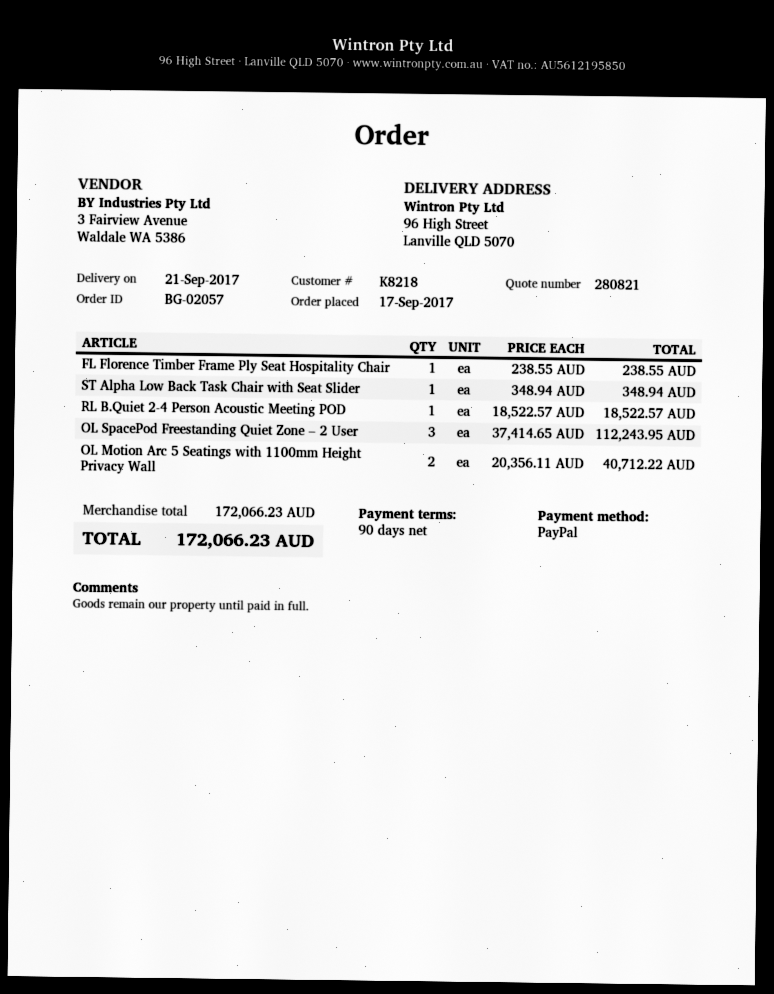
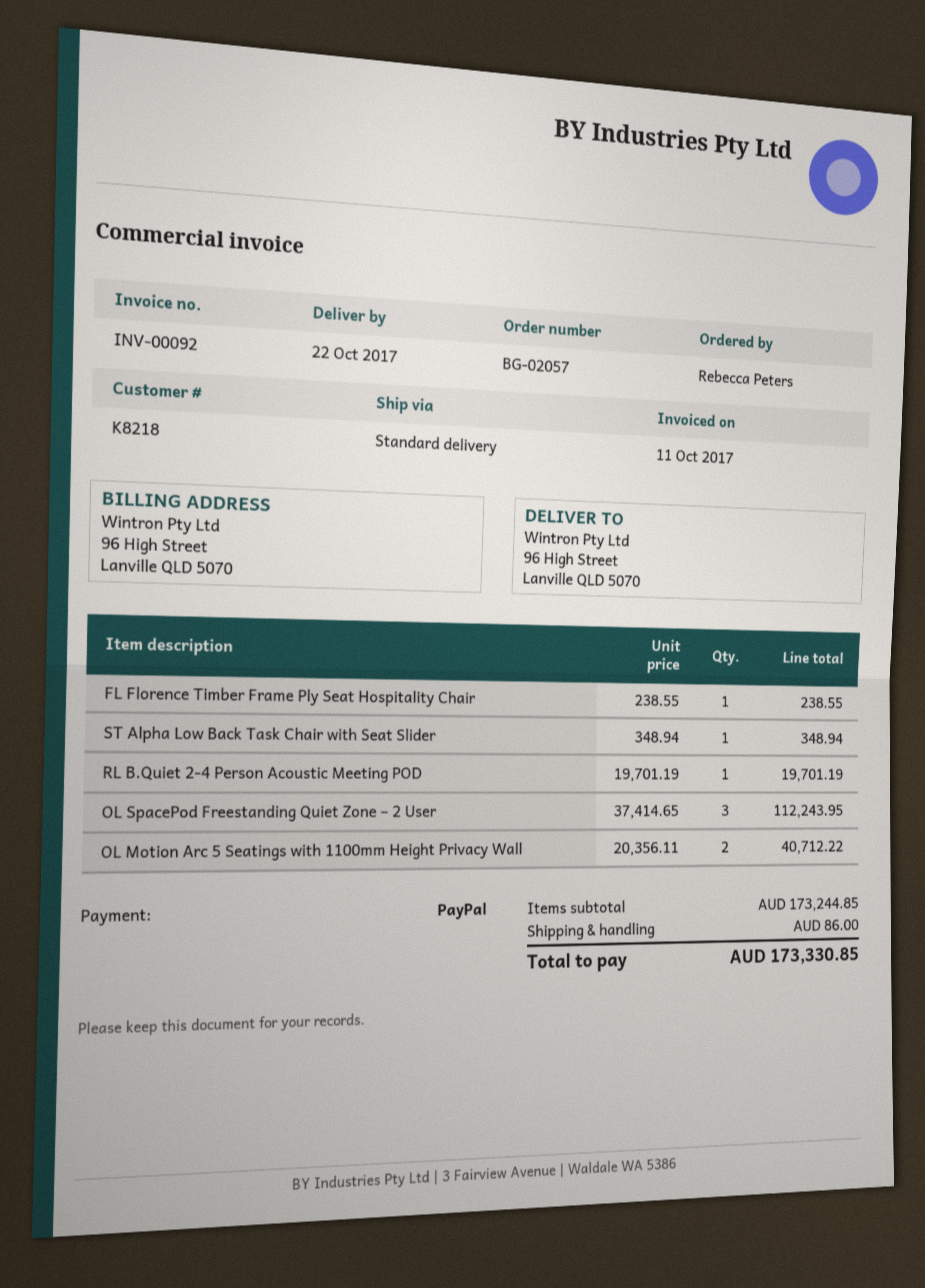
delivery date: 2017-09-21 -> 2017-10-22
RL B.Quiet 2-4 Person Acoustic Meeting POD: 1 x 18522.57 = 18522.57 -> 1 x 19701.19 = 19701.19
subtotal: 172066.23 -> 173244.85
shipping: none -> 86.00
total: 172066.23 -> 173330.85

